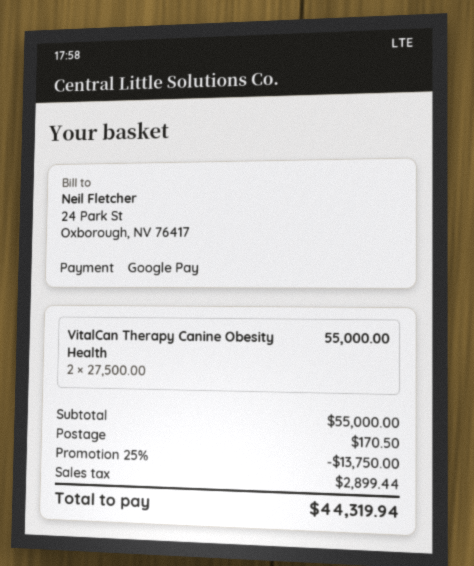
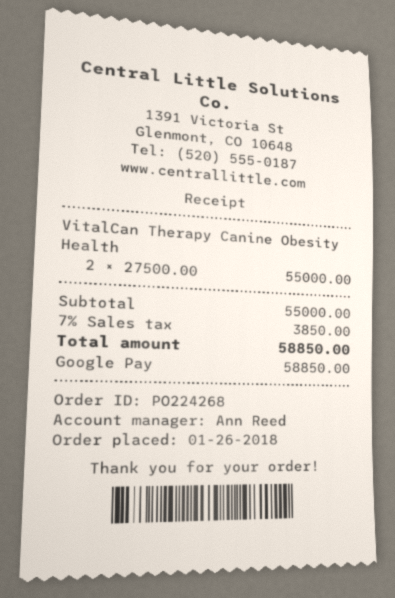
discount: 25% = 13750.00 -> none
shipping: 170.50 -> none
tax: 2899.44 -> 3850.00
total: 44319.94 -> 58850.00

